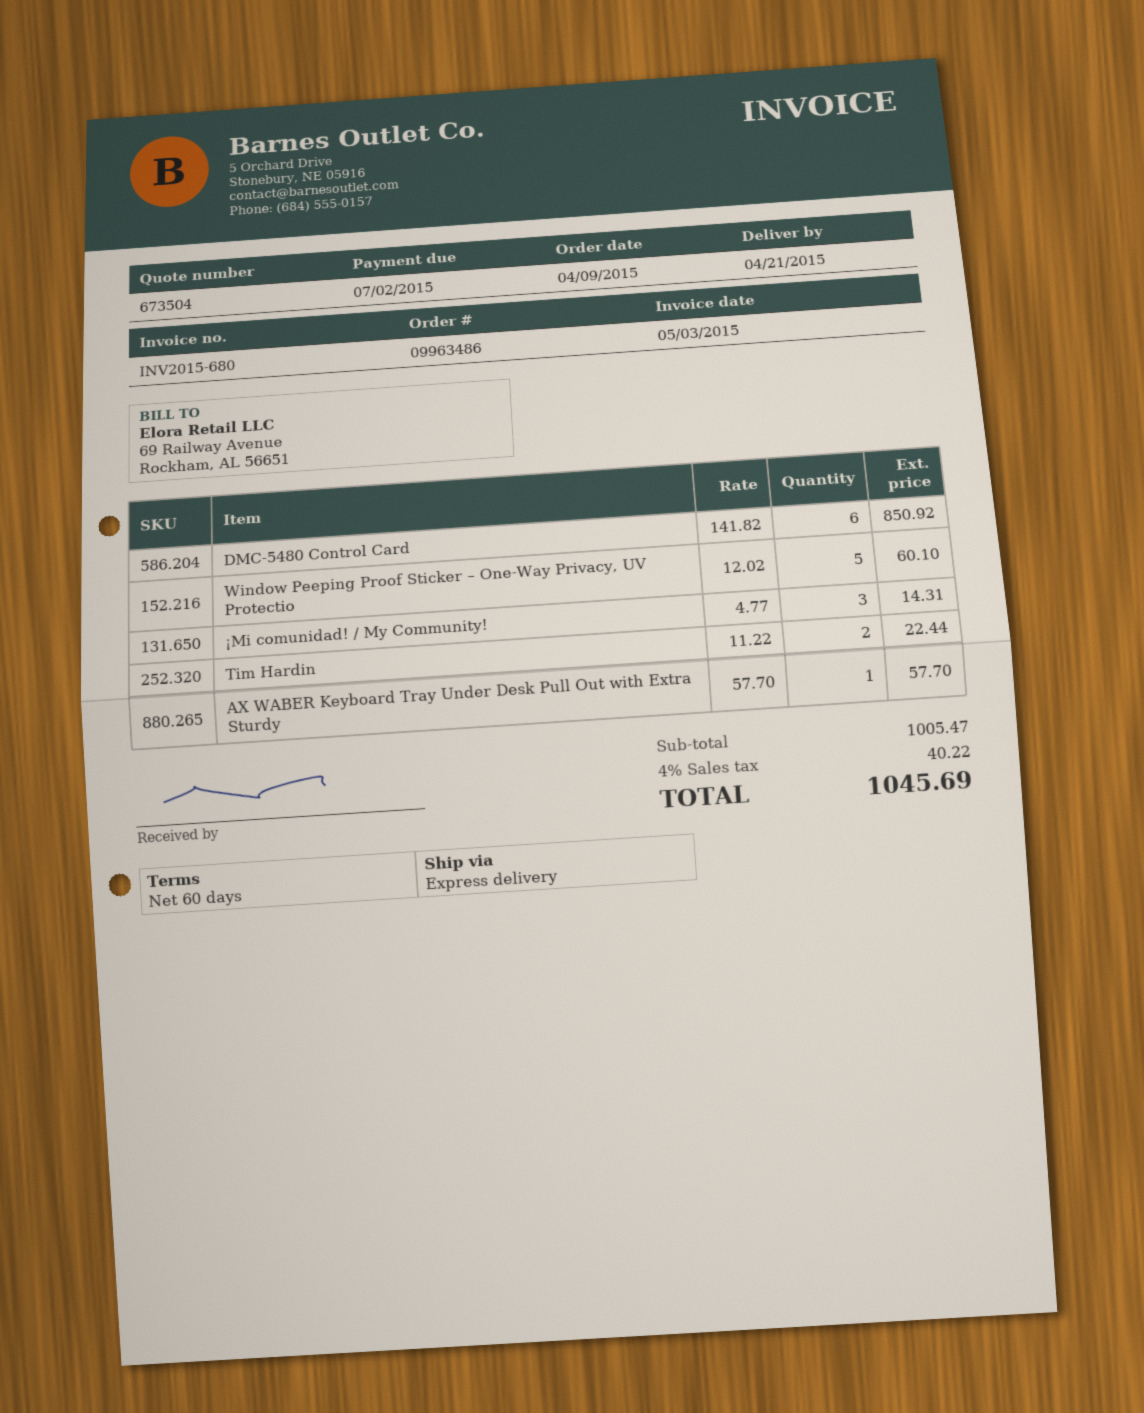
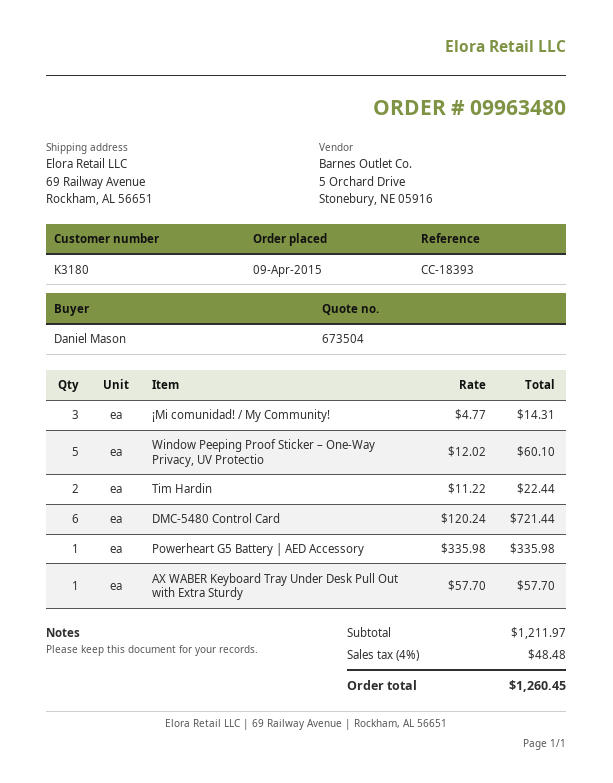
order number: 09963486 -> 09963480
DMC-5480 Control Card: 6 x 141.82 = 850.92 -> 6 x 120.24 = 721.44
Powerheart G5 Battery | AED Accessory: none -> 1 x 335.98 = 335.98
subtotal: 1005.47 -> 1211.97
tax: 4% = 40.22 -> 4% = 48.48
total: 1045.69 -> 1260.45

